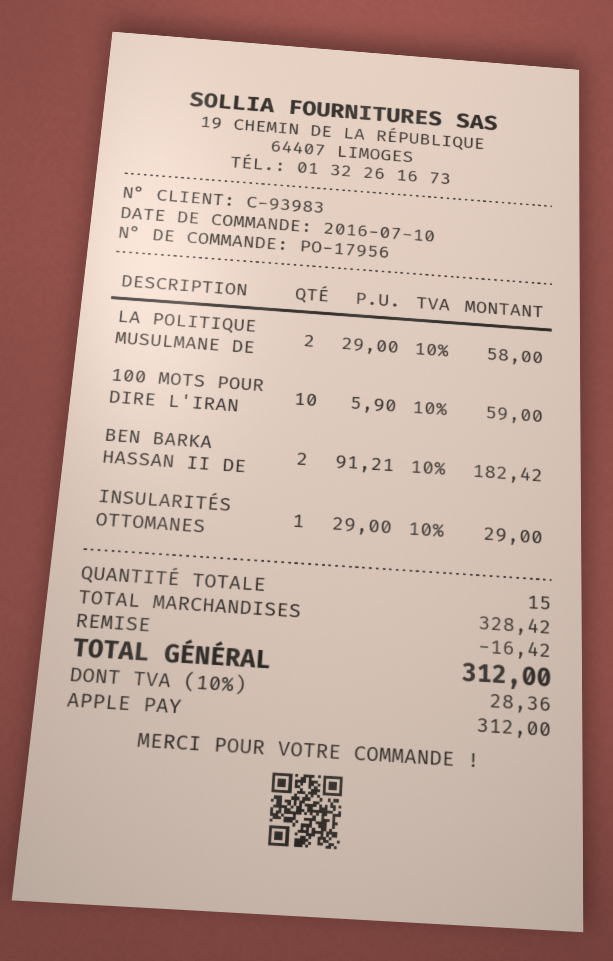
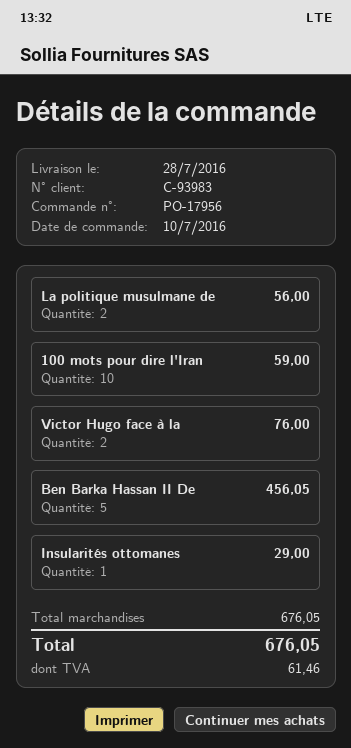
LA POLITIQUE MUSULMANE DE: 2 for 58.00 -> 2 for 56.00
BEN BARKA HASSAN II DE: 2 for 182.42 -> 5 for 456.05
Victor Hugo face à la: none -> 2 for 76.00
subtotal: 328.42 -> 676.05
discount: 16.42 -> none
tax: 28.36 -> 61.46
total: 312.00 -> 676.05

